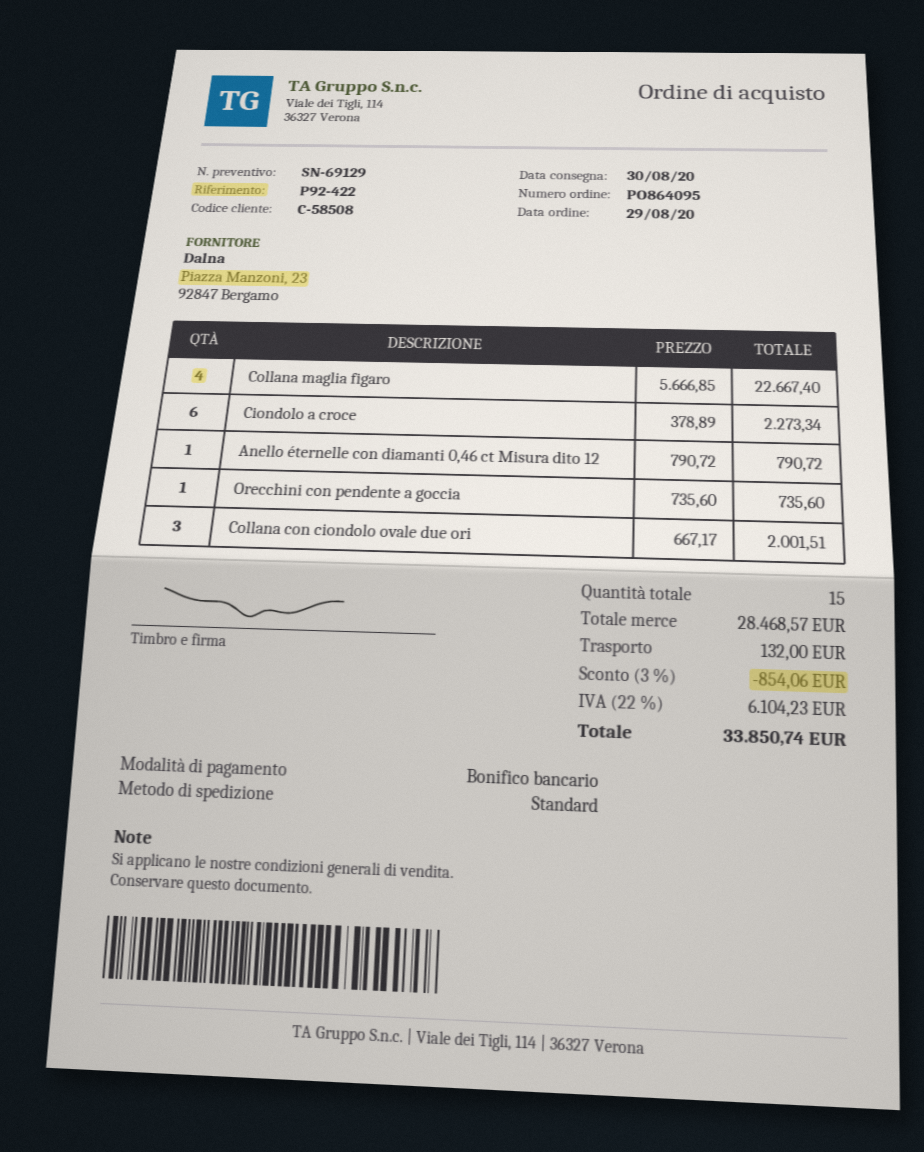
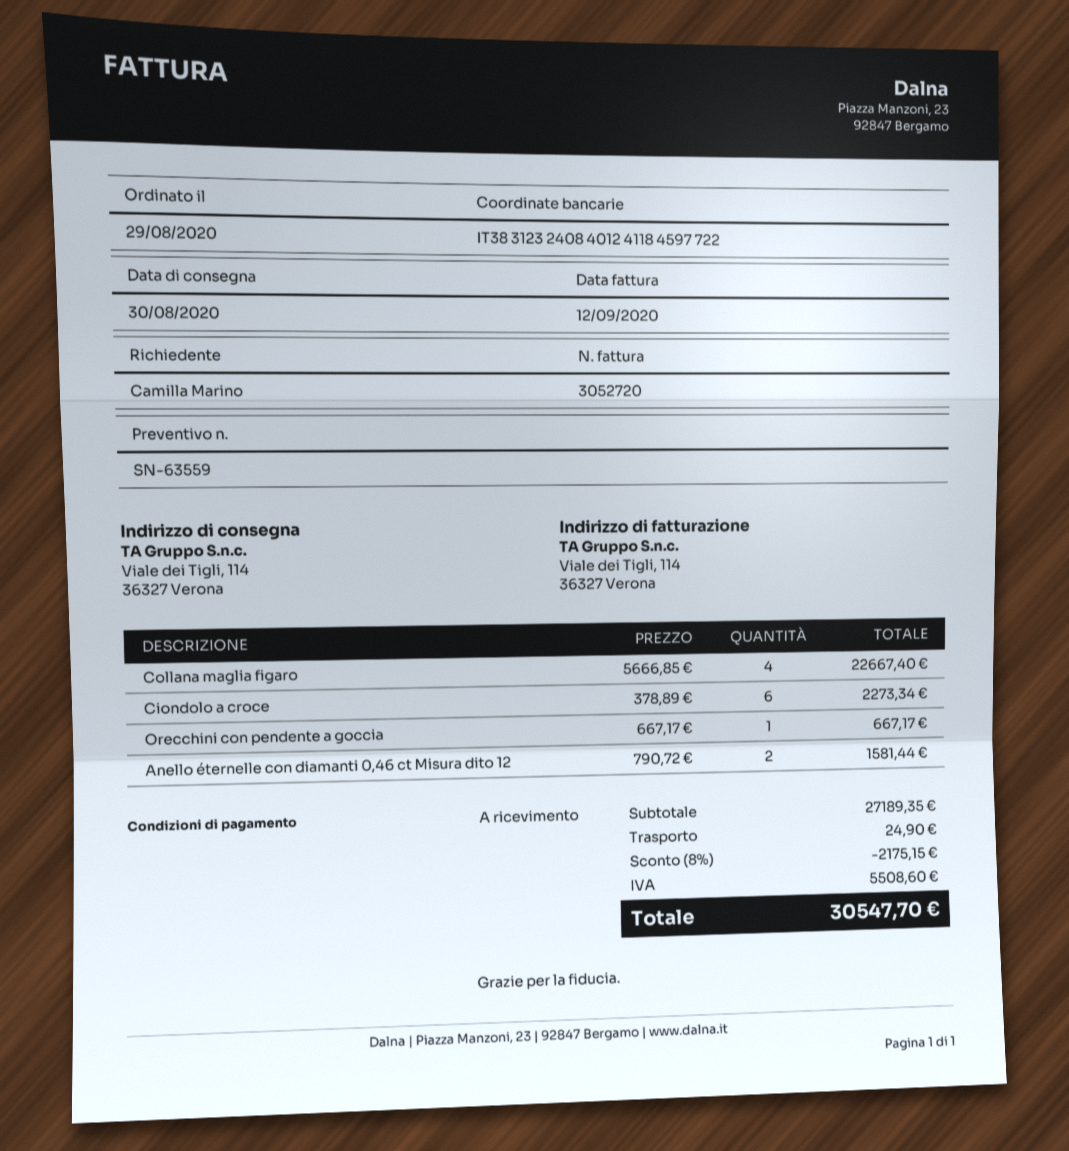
quote number: SN-69129 -> SN-63559
Anello éternelle con diamanti 0,46 ct Misura dito 12: 1 x 790.72 = 790.72 -> 2 x 790.72 = 1581.44
Orecchini con pendente a goccia: 1 x 735.60 = 735.60 -> 1 x 667.17 = 667.17
Collana con ciondolo ovale due ori: 3 x 667.17 = 2001.51 -> none
subtotal: 28468.57 -> 27189.35
discount: 3% = 854.06 -> 8% = 2175.15
shipping: 132.00 -> 24.90
tax: 6104.23 -> 5508.60
total: 33850.74 -> 30547.70

